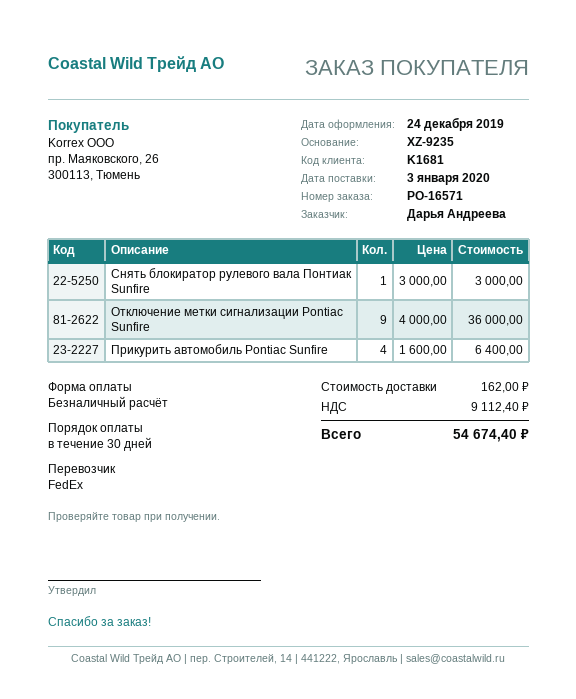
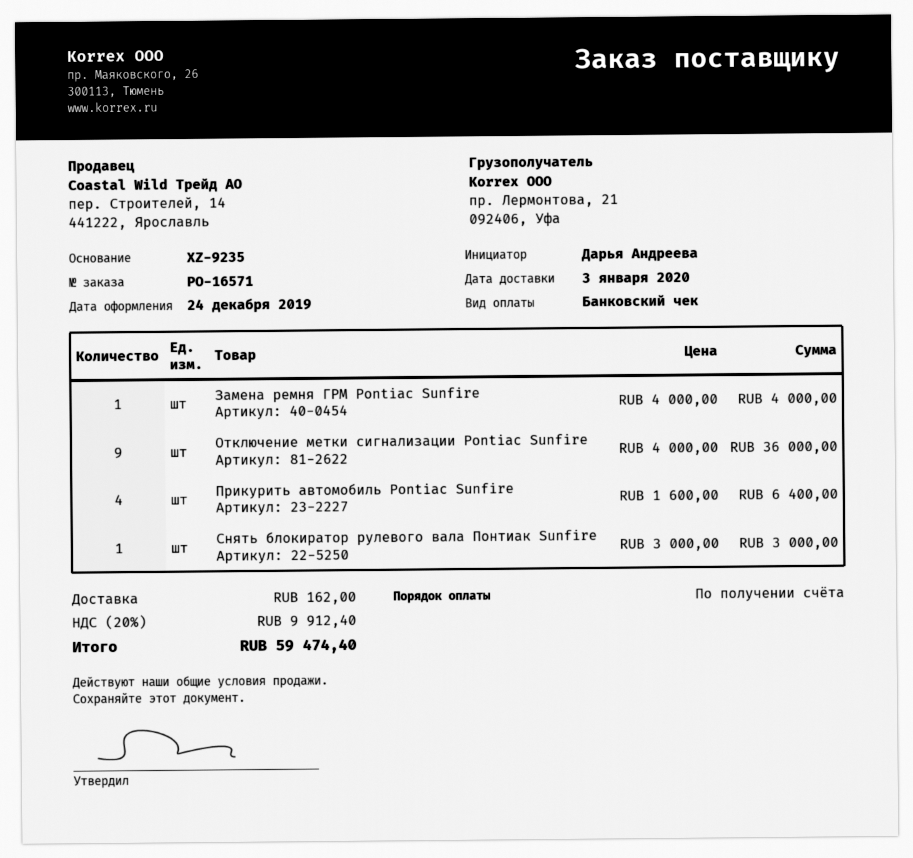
payment terms: 30 days -> on receipt
payment method: bank transfer -> cheque
Замена ремня ГРМ Pontiac Sunfire: none -> 1 x 4000.00 = 4000.00
tax: 9112.40 -> 9912.40
total: 54674.40 -> 59474.40

